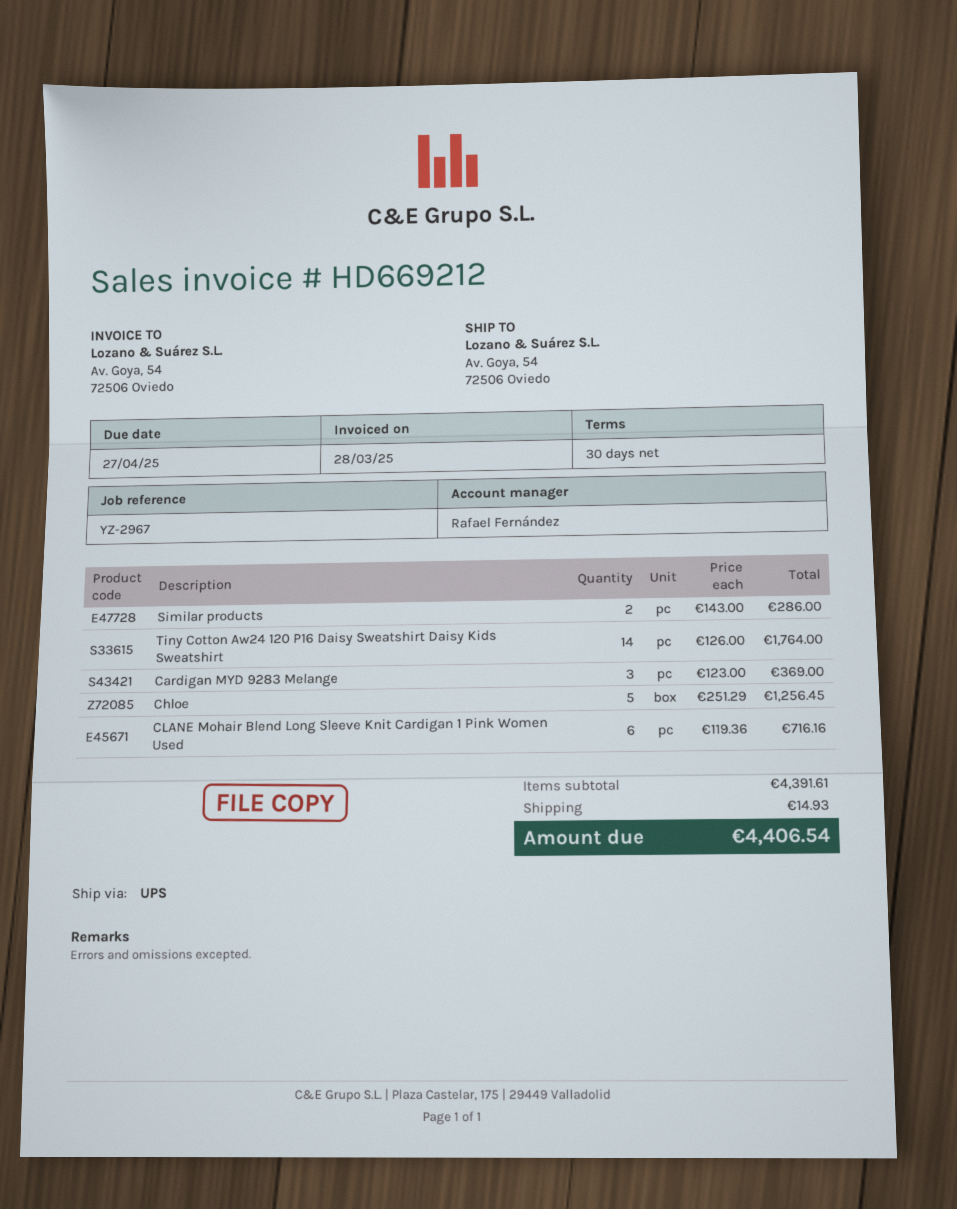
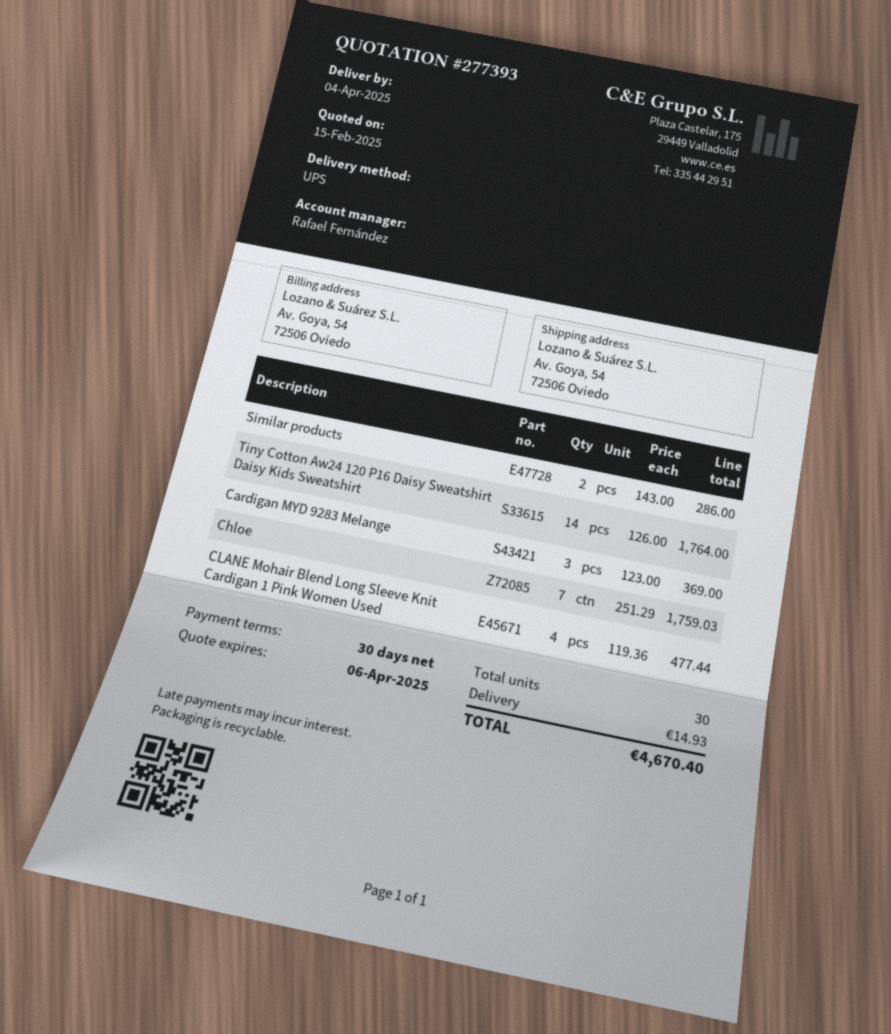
Chloe: 5 x 251.29 = 1256.45 -> 7 x 251.29 = 1759.03
CLANE Mohair Blend Long Sleeve Knit Cardigan 1 Pink Women Used: 6 x 119.36 = 716.16 -> 4 x 119.36 = 477.44
total: 4406.54 -> 4670.40

